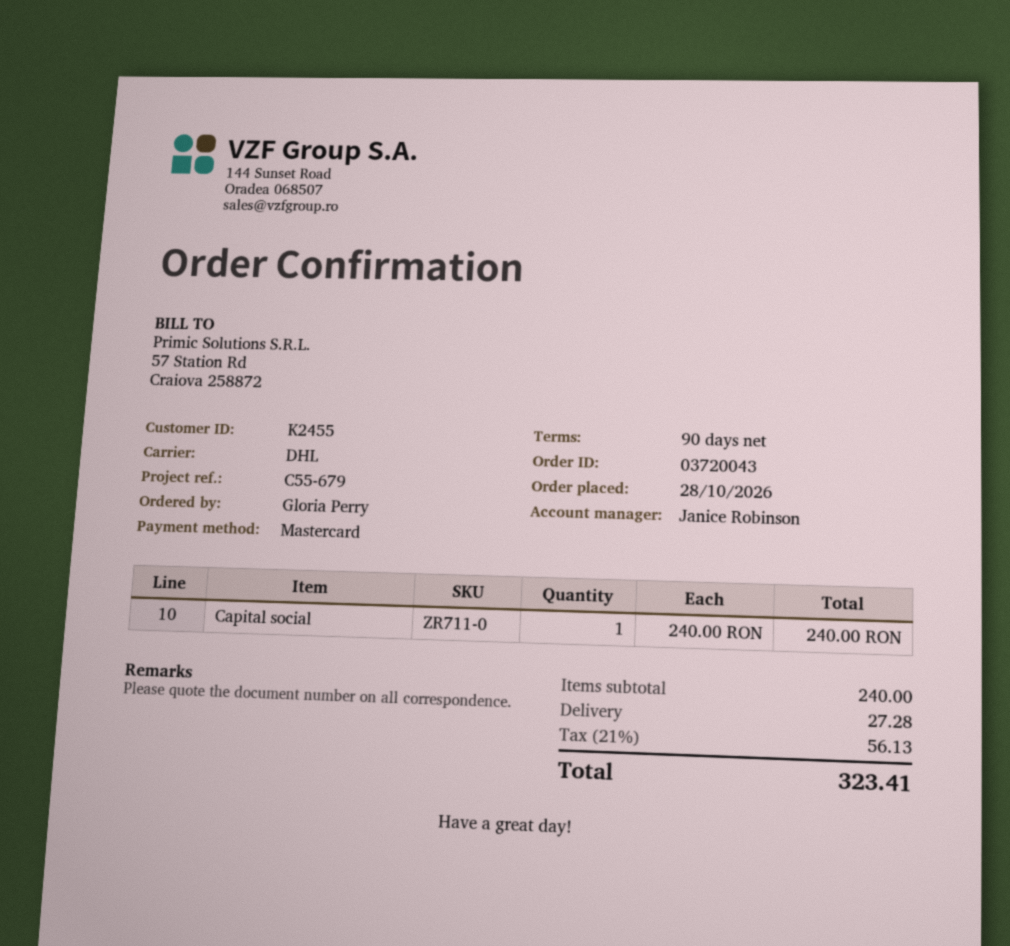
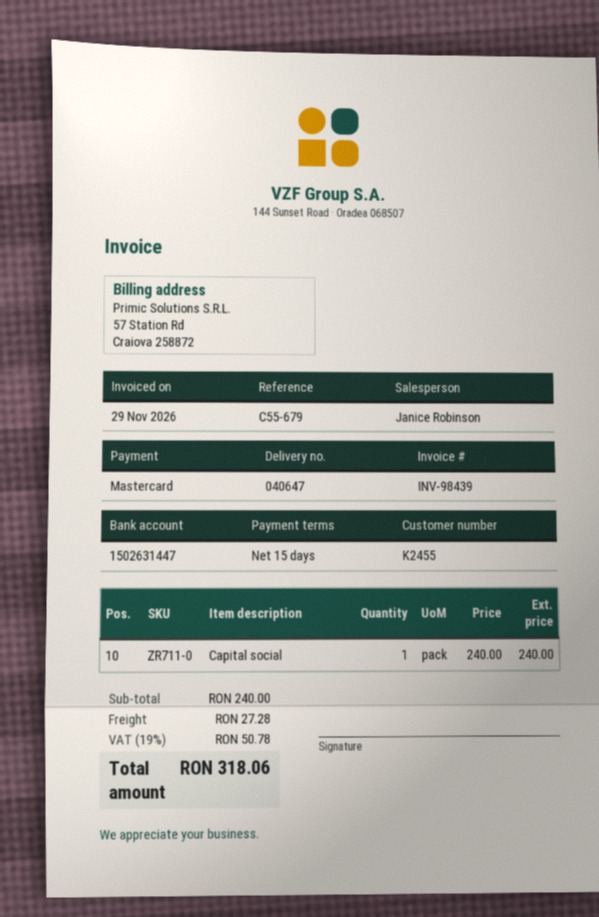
payment terms: 90 days -> 15 days
tax: 21% = 56.13 -> 19% = 50.78
total: 323.41 -> 318.06

